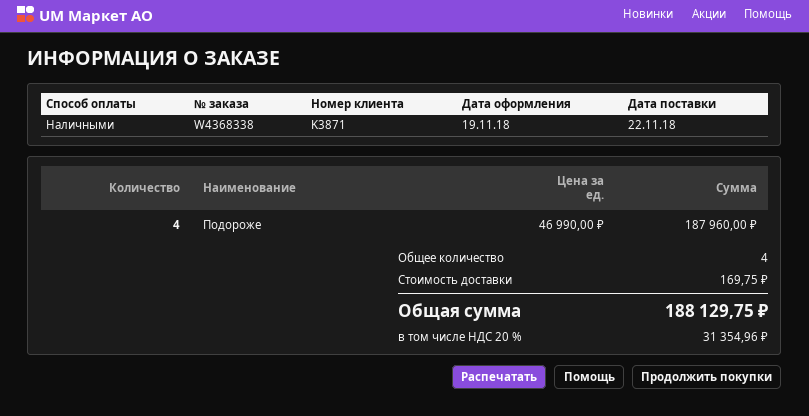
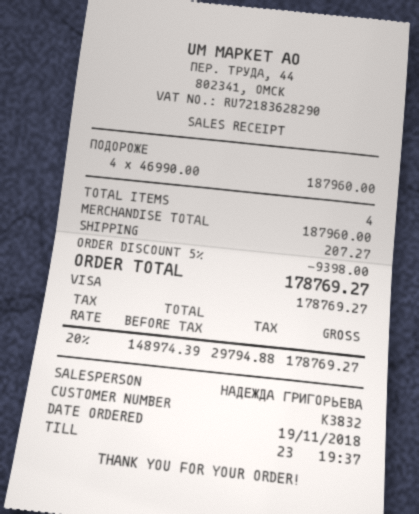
customer number: K3871 -> K3832
payment method: cash -> Visa
discount: none -> 5% = 9398.00
shipping: 169.75 -> 207.27
tax: 20% = 31354.96 -> 20% = 29794.88
total: 188129.75 -> 178769.27

